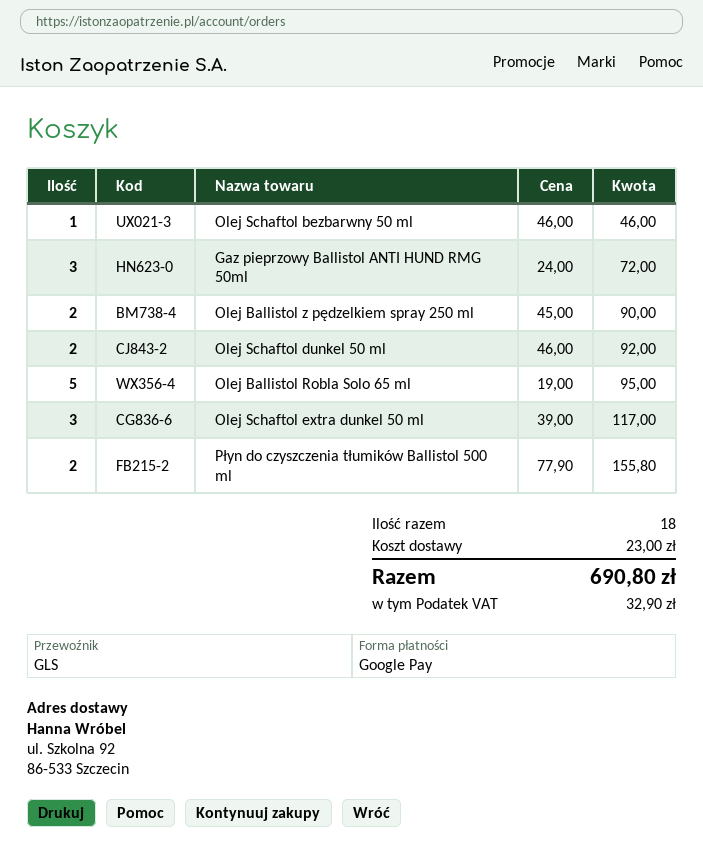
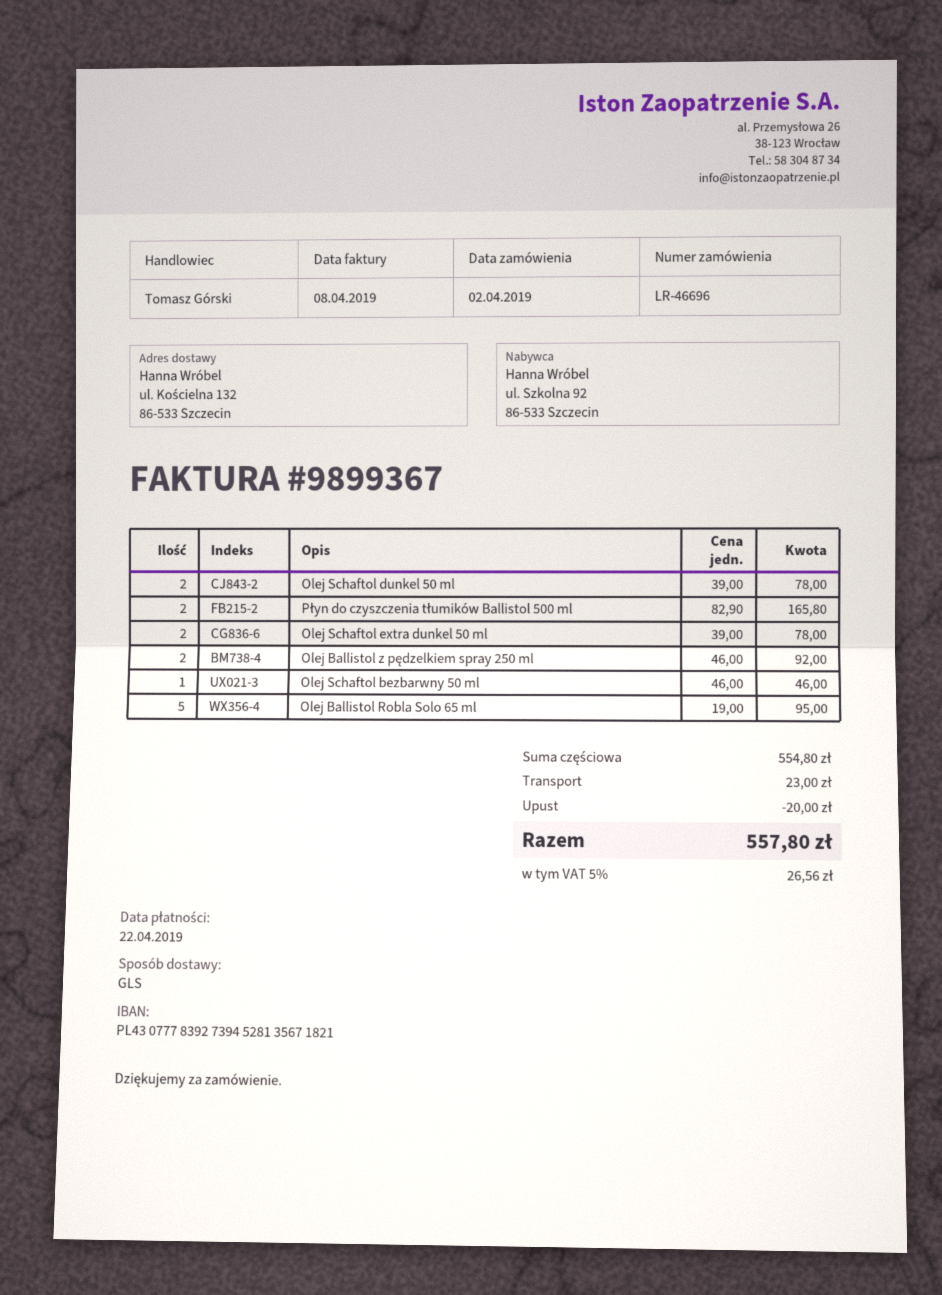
ship to: ul. Szkolna 92, 86-533 Szczecin -> ul. Kościelna 132, 86-533 Szczecin
Gaz pieprzowy Ballistol ANTI HUND RMG 50ml: 3 x 24.00 = 72.00 -> none
Olej Ballistol z pędzelkiem spray 250 ml: 2 x 45.00 = 90.00 -> 2 x 46.00 = 92.00
Olej Schaftol dunkel 50 ml: 2 x 46.00 = 92.00 -> 2 x 39.00 = 78.00
Olej Schaftol extra dunkel 50 ml: 3 x 39.00 = 117.00 -> 2 x 39.00 = 78.00
Płyn do czyszczenia tłumików Ballistol 500 ml: 2 x 77.90 = 155.80 -> 2 x 82.90 = 165.80
discount: none -> 20.00
tax: 32.90 -> 26.56
total: 690.80 -> 557.80

